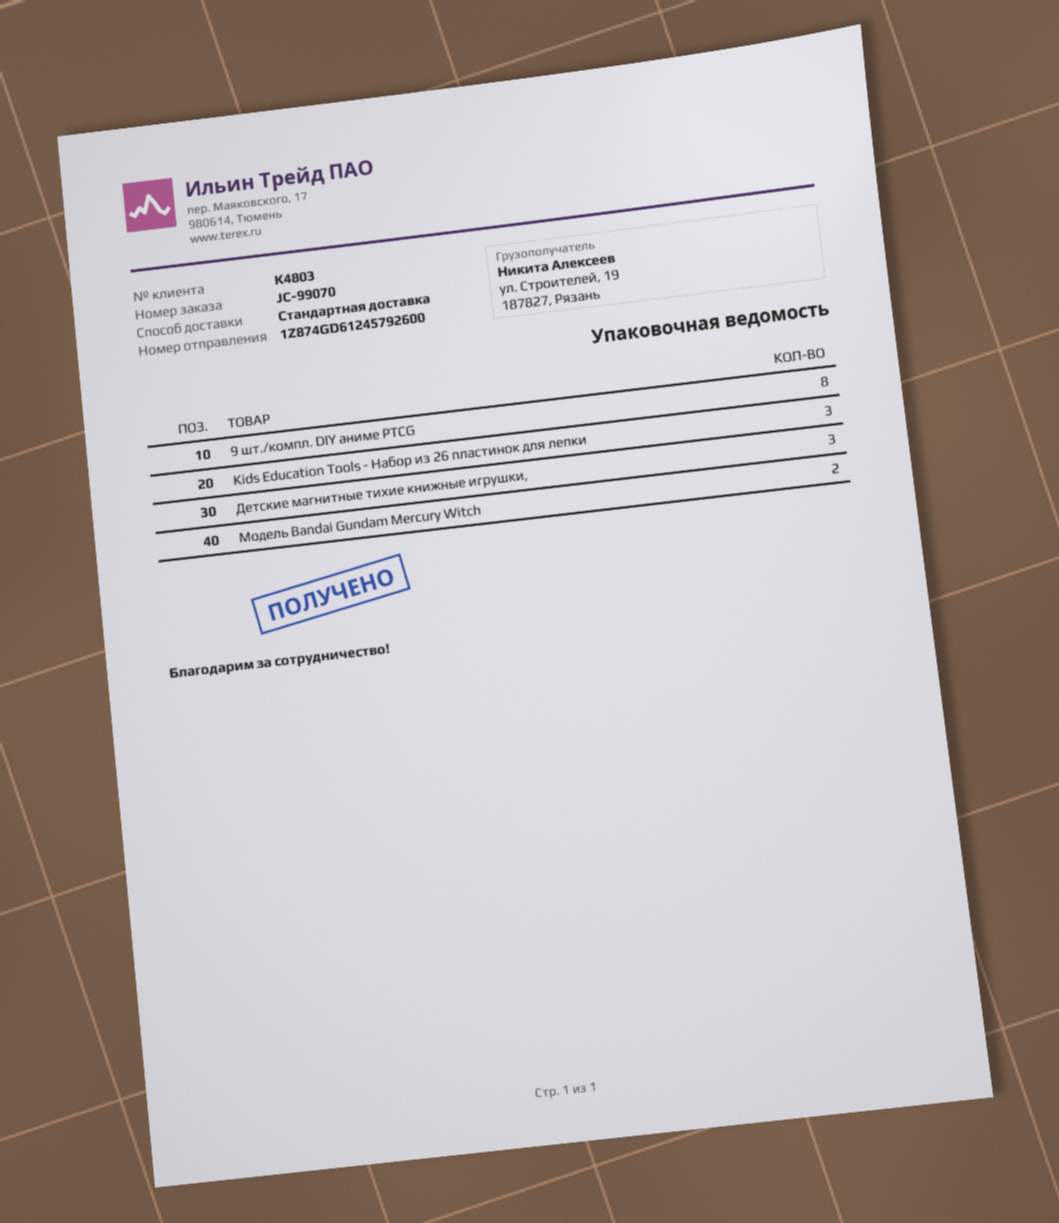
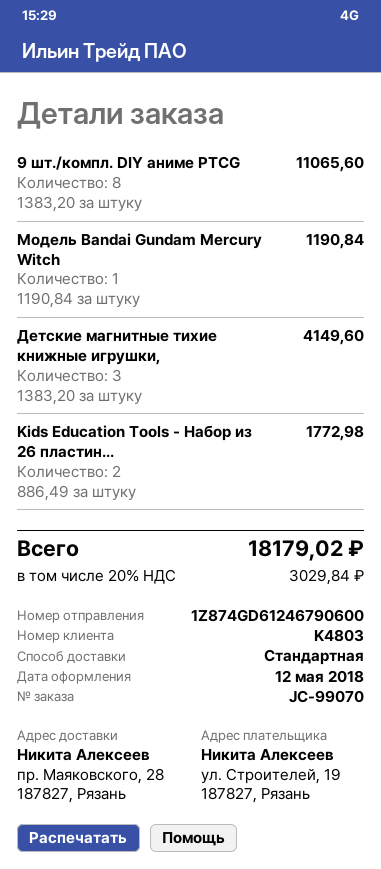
tracking number: 1Z874GD61245792600 -> 1Z874GD61246790600
ship to: ул. Строителей, 19, 187827, Рязань -> пр. Маяковского, 28, 187827, Рязань
Kids Education Tools - Набор из 26 пластинок для лепки: 3 -> 2
Модель Bandai Gundam Mercury Witch: 2 -> 1

